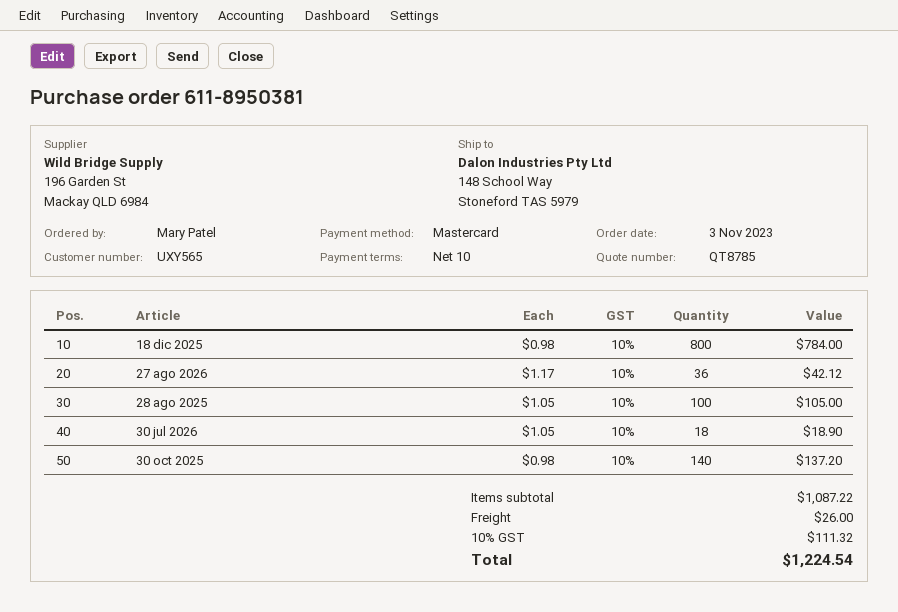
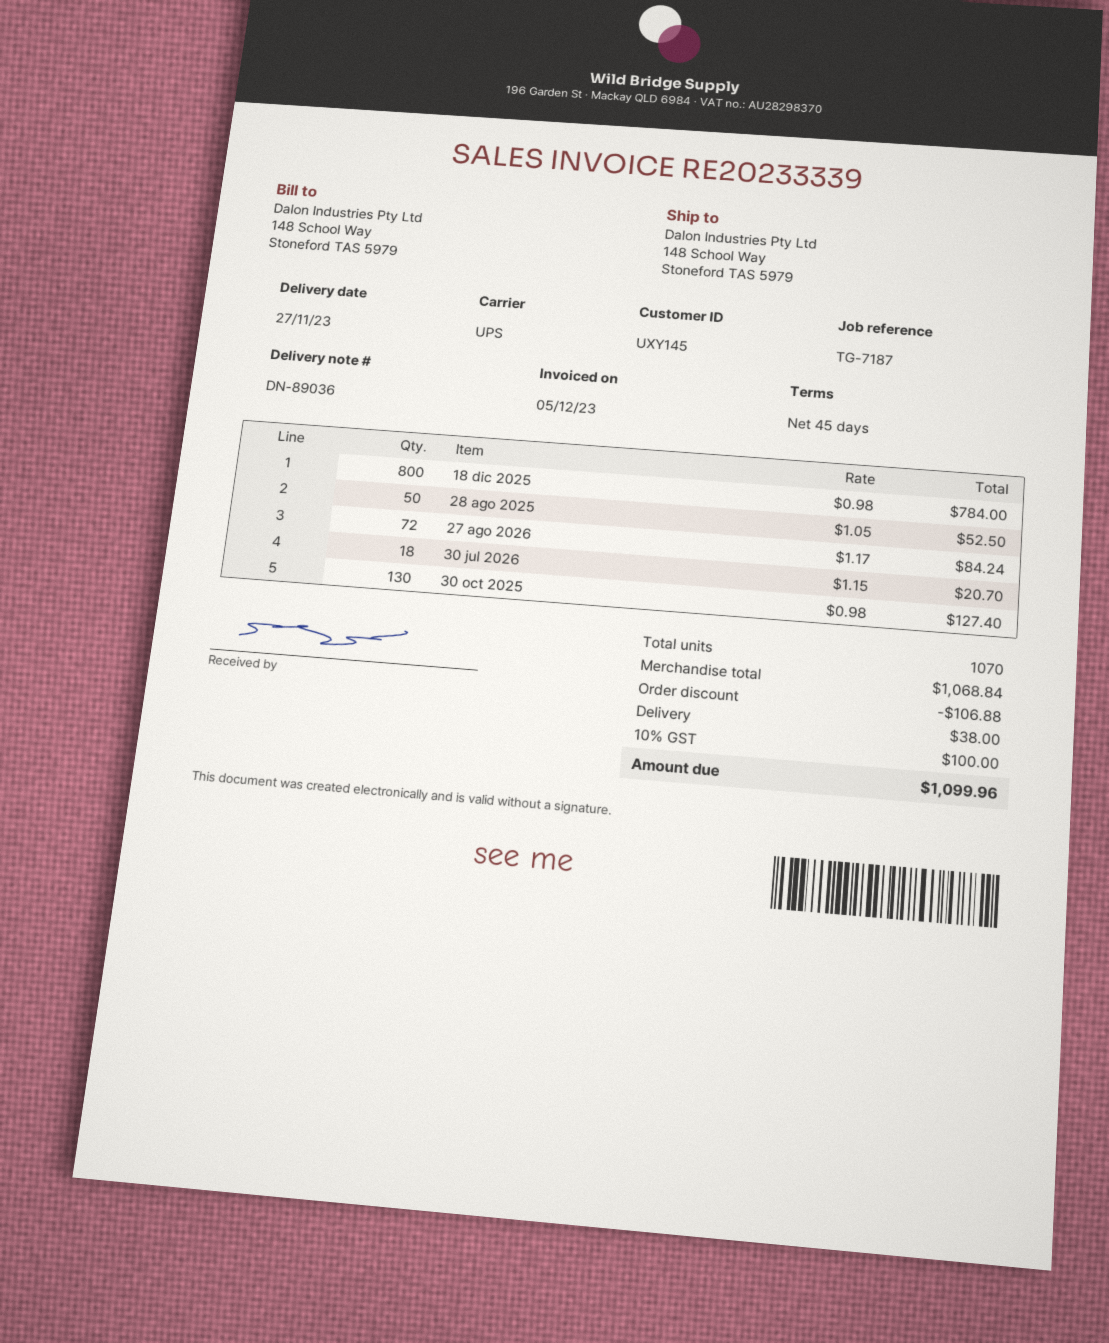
payment terms: 10 days -> 45 days
customer number: UXY565 -> UXY145
27 ago 2026: 36 x 1.17 = 42.12 -> 72 x 1.17 = 84.24
28 ago 2025: 100 x 1.05 = 105.00 -> 50 x 1.05 = 52.50
30 jul 2026: 18 x 1.05 = 18.90 -> 18 x 1.15 = 20.70
30 oct 2025: 140 x 0.98 = 137.20 -> 130 x 0.98 = 127.40
subtotal: 1087.22 -> 1068.84
discount: none -> 106.88
shipping: 26.00 -> 38.00
tax: 10% = 111.32 -> 10% = 100.00
total: 1224.54 -> 1099.96

